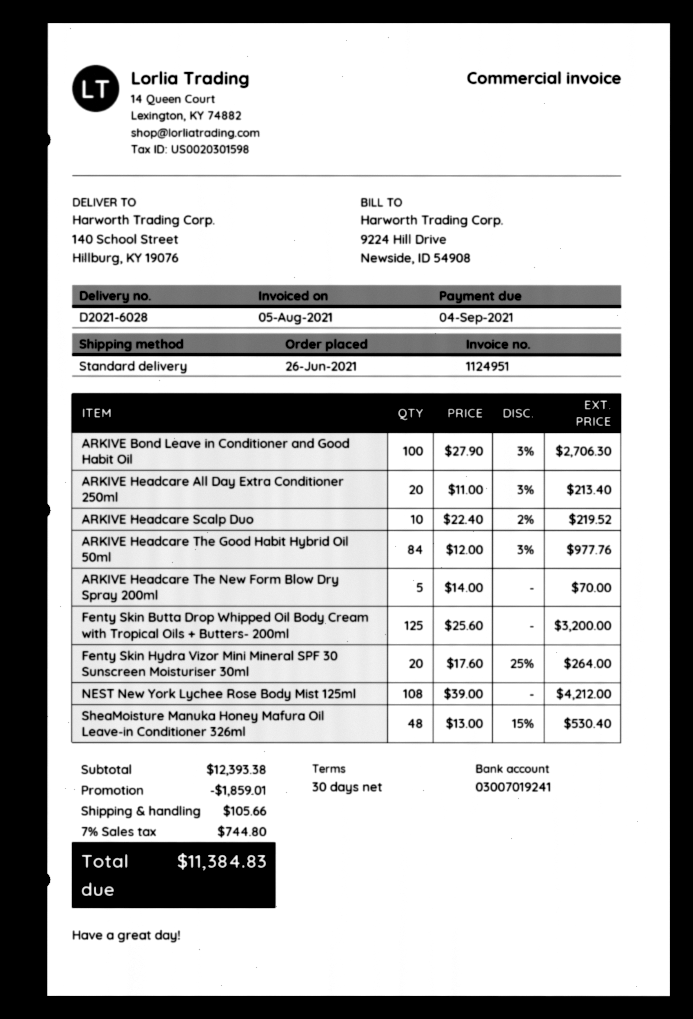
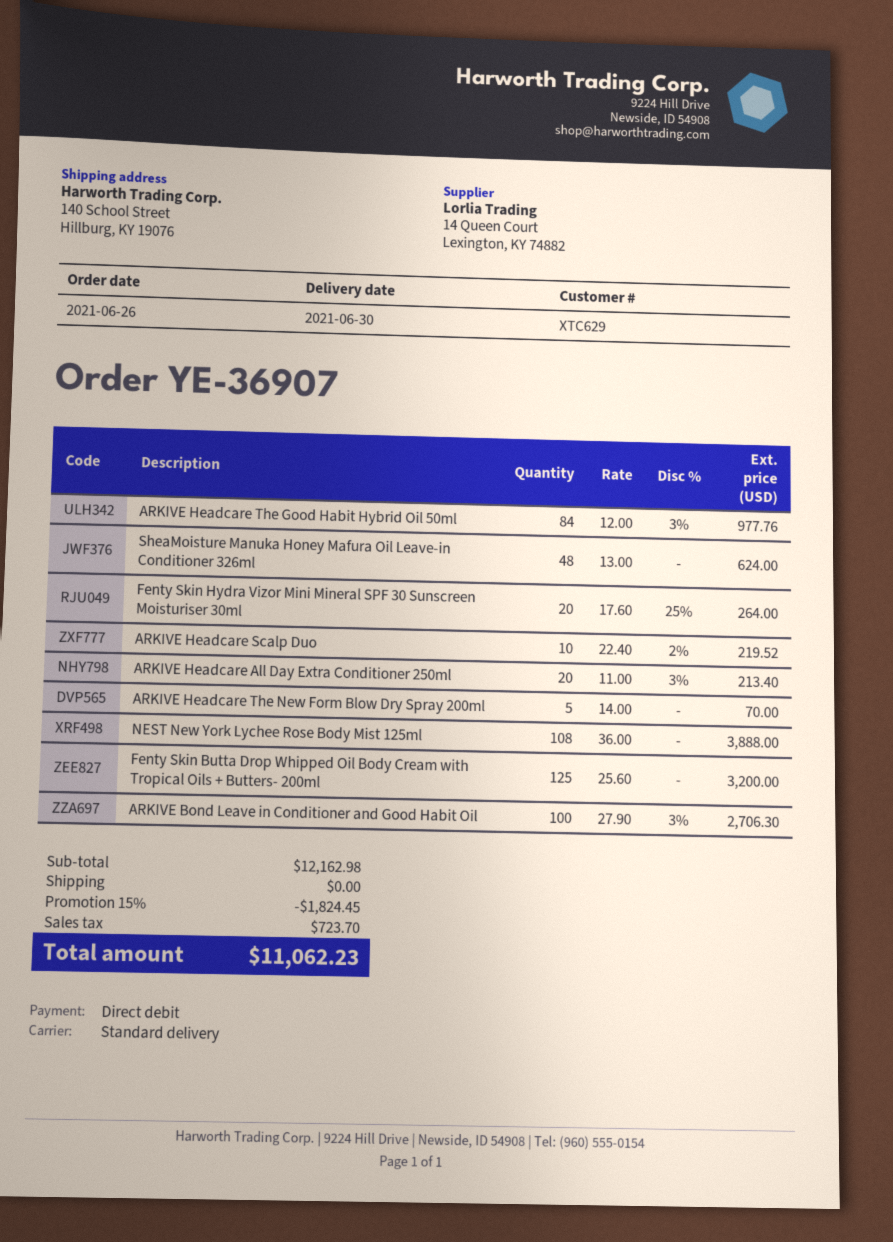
NEST New York Lychee Rose Body Mist 125ml: 108 x 39.00 = 4212.00 -> 108 x 36.00 = 3888.00
SheaMoisture Manuka Honey Mafura Oil Leave-in Conditioner 326ml: 48 x 13.00 - 15% = 530.40 -> 48 x 13.00 = 624.00
subtotal: 12393.38 -> 12162.98
discount: 1859.01 -> 1824.45
shipping: 105.66 -> 0.00
tax: 744.80 -> 723.70
total: 11384.83 -> 11062.23

